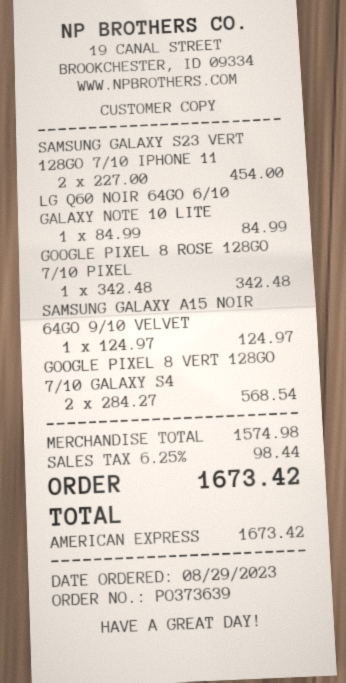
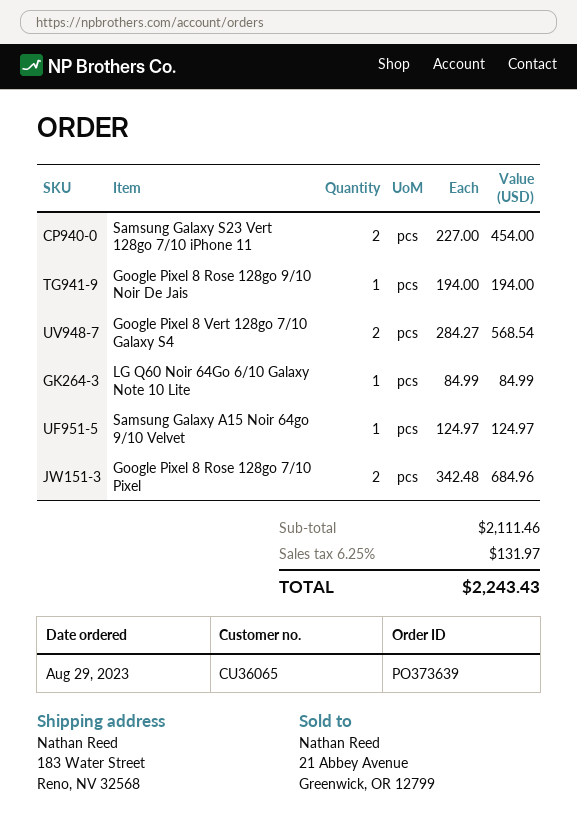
GOOGLE PIXEL 8 ROSE 128GO 7/10 PIXEL: 1 x 342.48 = 342.48 -> 2 x 342.48 = 684.96
Google Pixel 8 Rose 128go 9/10 Noir De Jais: none -> 1 x 194.00 = 194.00
subtotal: 1574.98 -> 2111.46
tax: 6.25% = 98.44 -> 6.25% = 131.97
total: 1673.42 -> 2243.43

